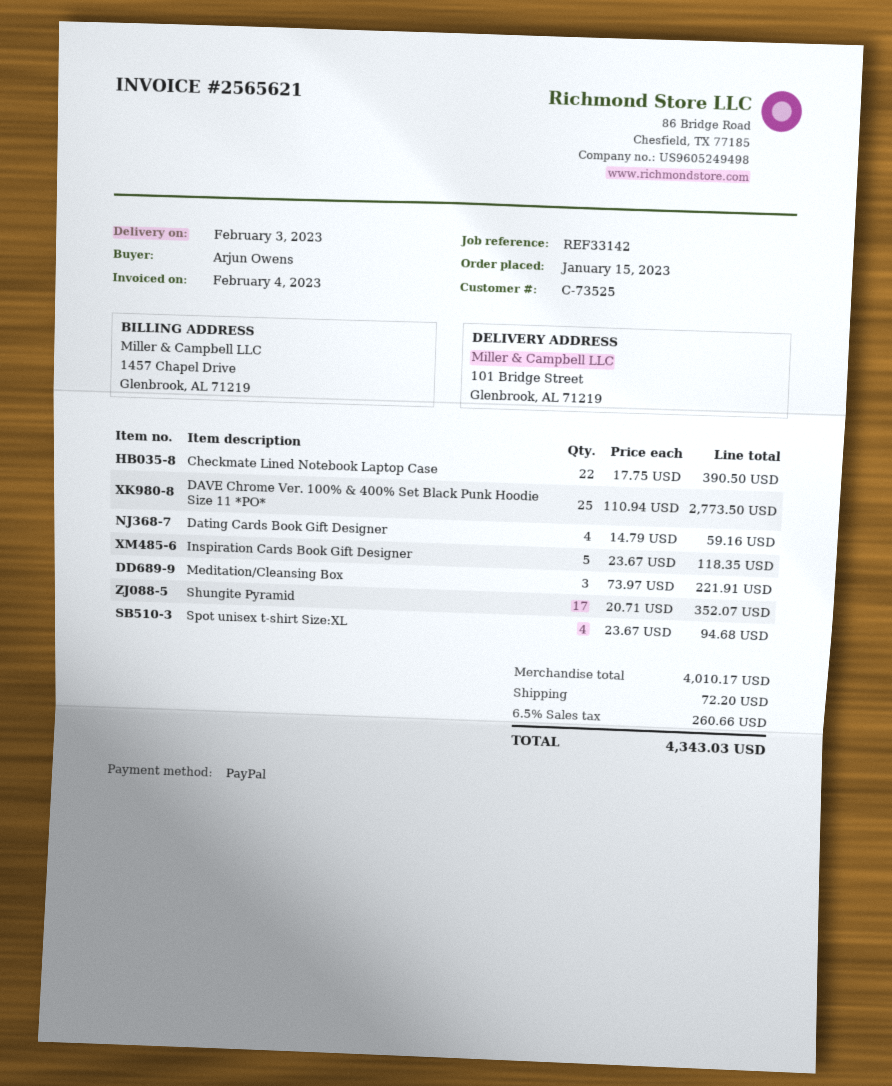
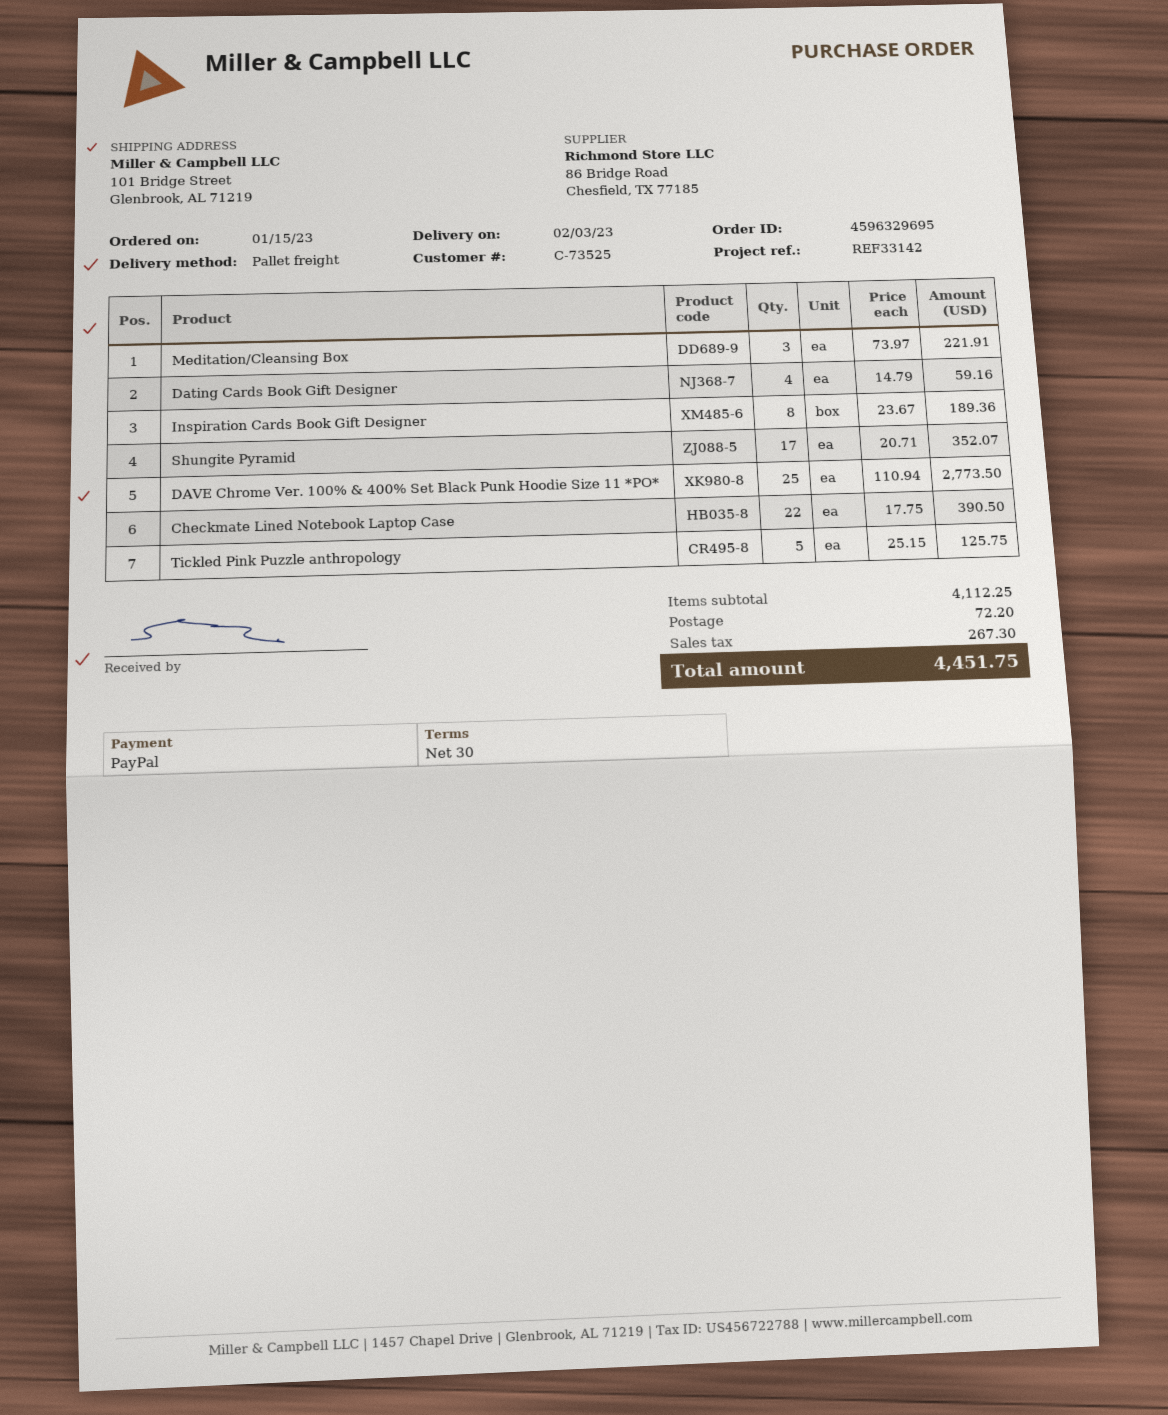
Inspiration Cards Book Gift Designer: 5 x 23.67 = 118.35 -> 8 x 23.67 = 189.36
Spot unisex t-shirt Size:XL: 4 x 23.67 = 94.68 -> none
Tickled Pink Puzzle anthropology: none -> 5 x 25.15 = 125.75
subtotal: 4010.17 -> 4112.25
tax: 260.66 -> 267.30
total: 4343.03 -> 4451.75

